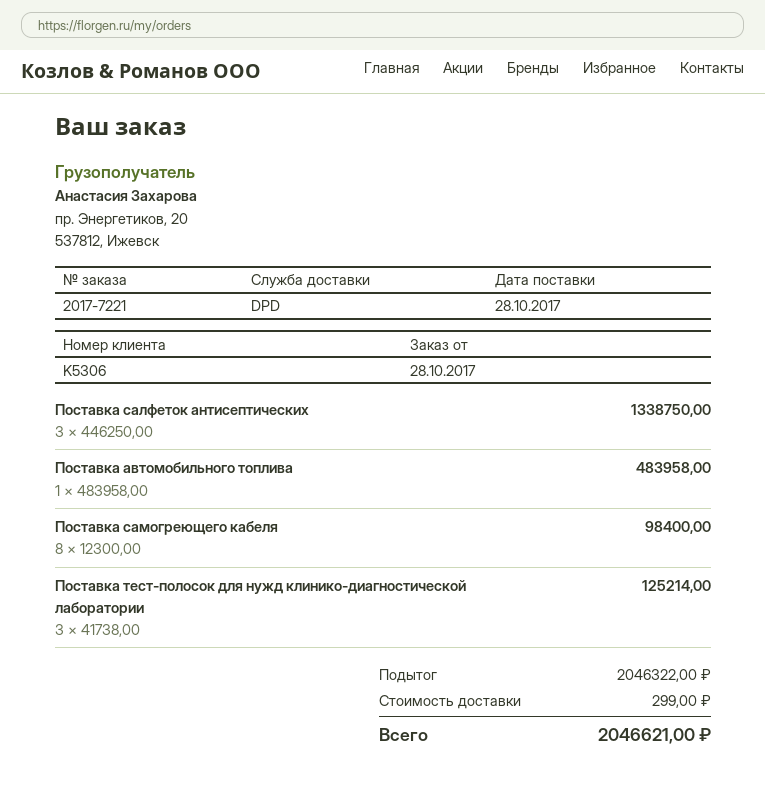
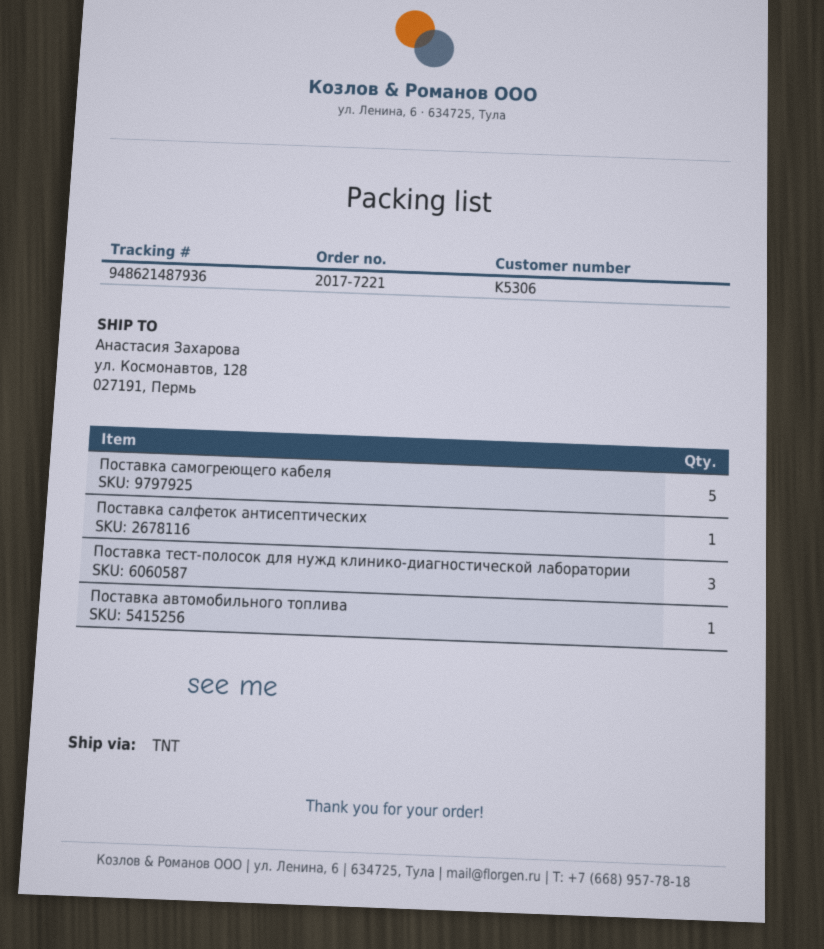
shipping method: DPD -> TNT
ship to: пр. Энергетиков, 20, 537812, Ижевск -> ул. Космонавтов, 128, 027191, Пермь
Поставка салфеток антисептических: 3 -> 1
Поставка самогреющего кабеля: 8 -> 5

